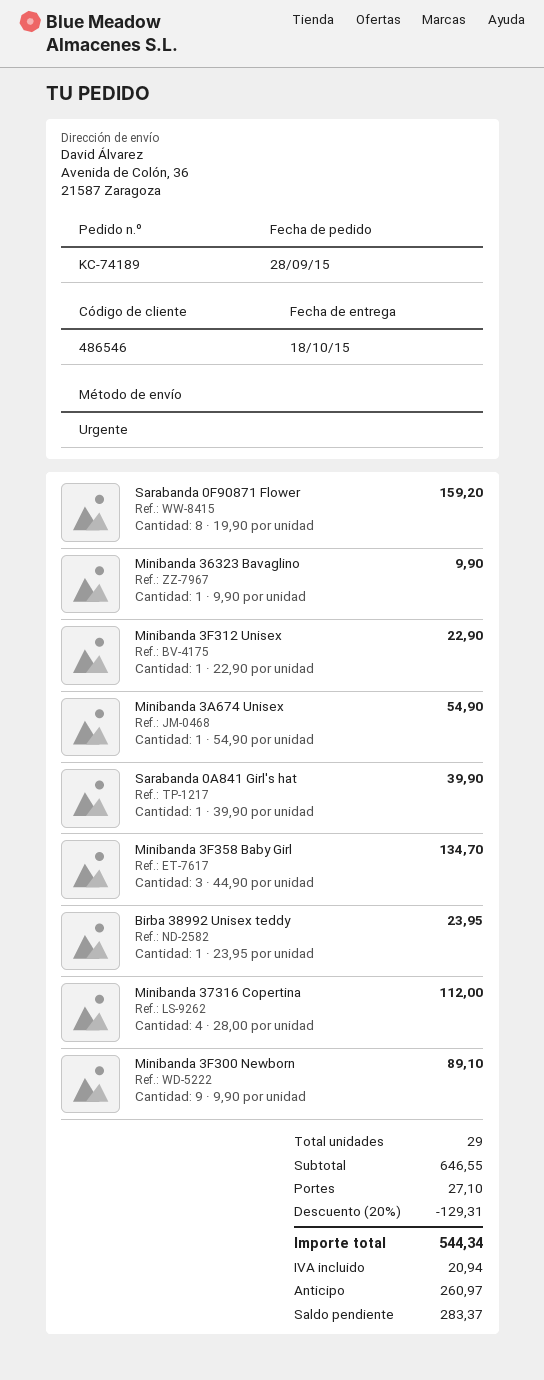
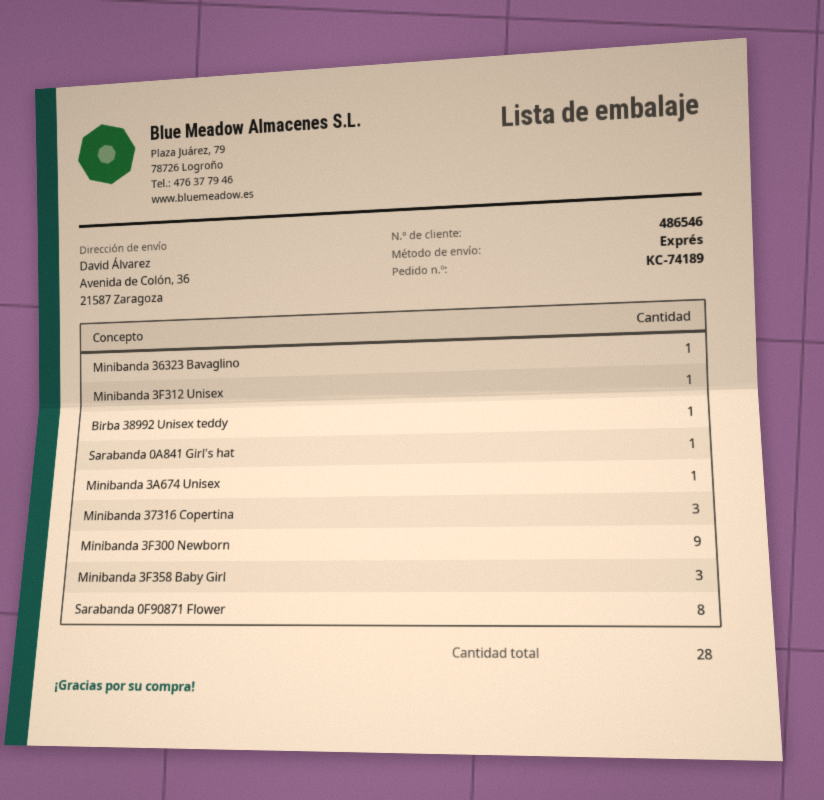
Minibanda 37316 Copertina: 4 -> 3
total quantity: 29 -> 28

